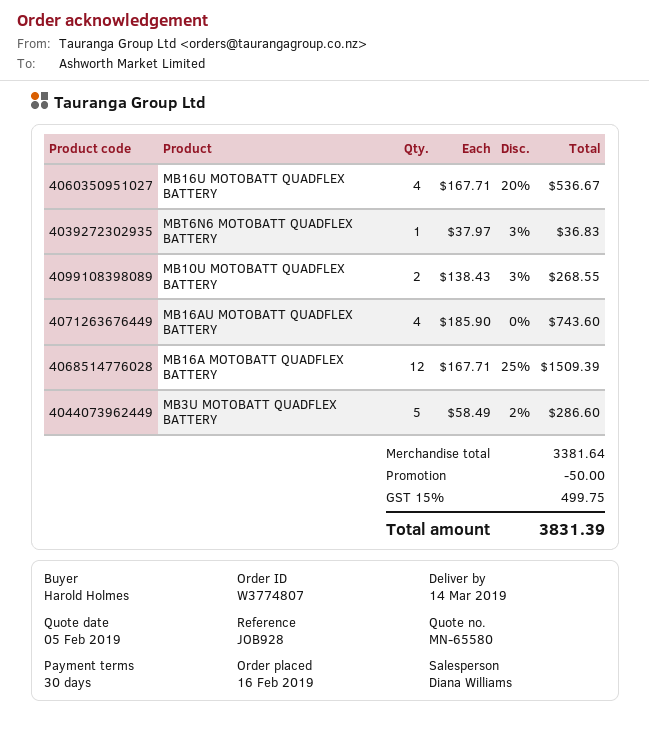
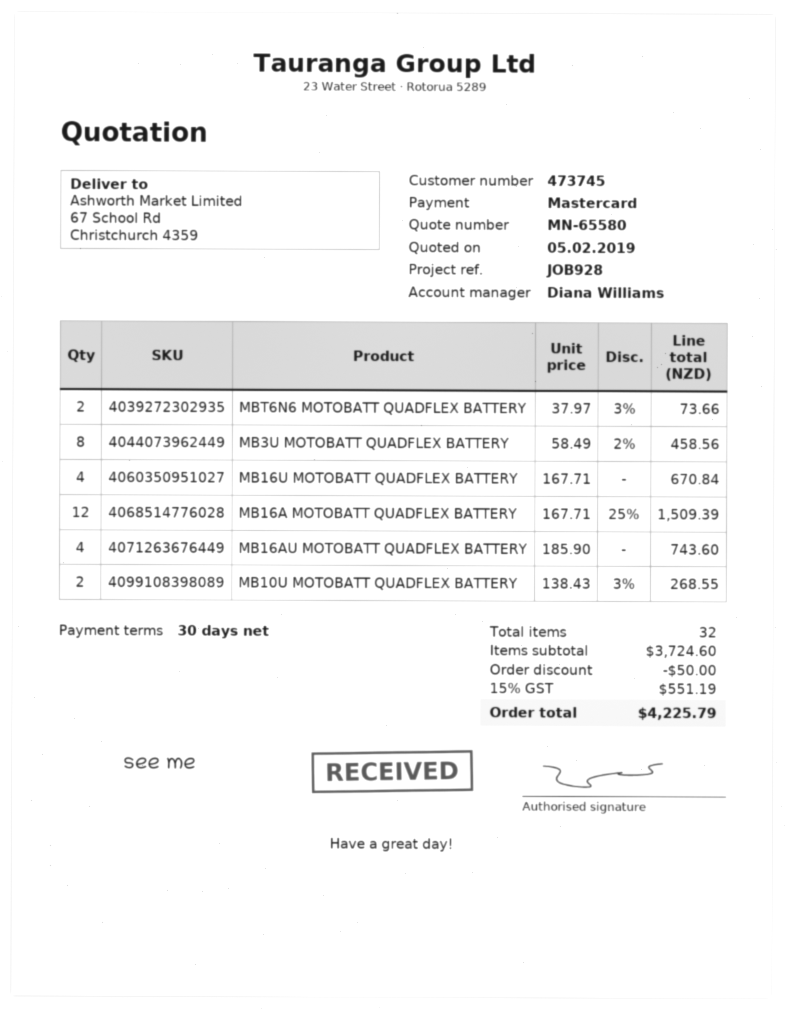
MB16U MOTOBATT QUADFLEX BATTERY: 4 x 167.71 - 20% = 536.67 -> 4 x 167.71 = 670.84
MBT6N6 MOTOBATT QUADFLEX BATTERY: 1 x 37.97 - 3% = 36.83 -> 2 x 37.97 - 3% = 73.66
MB3U MOTOBATT QUADFLEX BATTERY: 5 x 58.49 - 2% = 286.60 -> 8 x 58.49 - 2% = 458.56
subtotal: 3381.64 -> 3724.60
tax: 15% = 499.75 -> 15% = 551.19
total: 3831.39 -> 4225.79

